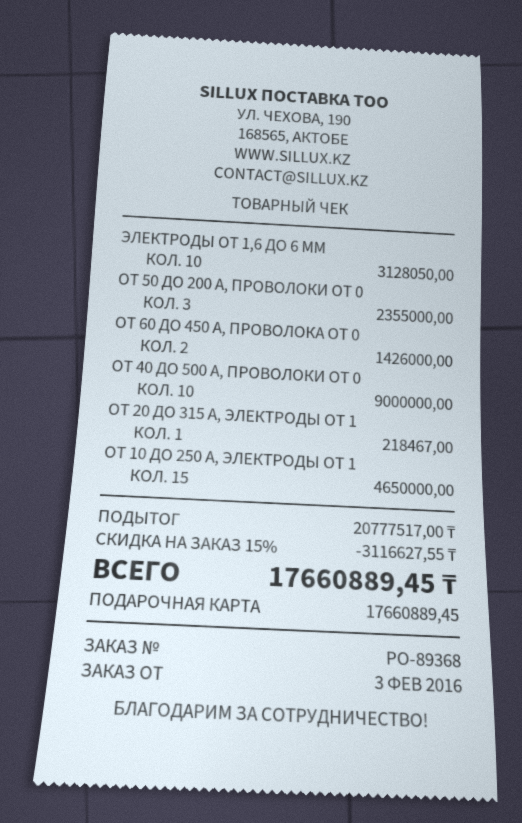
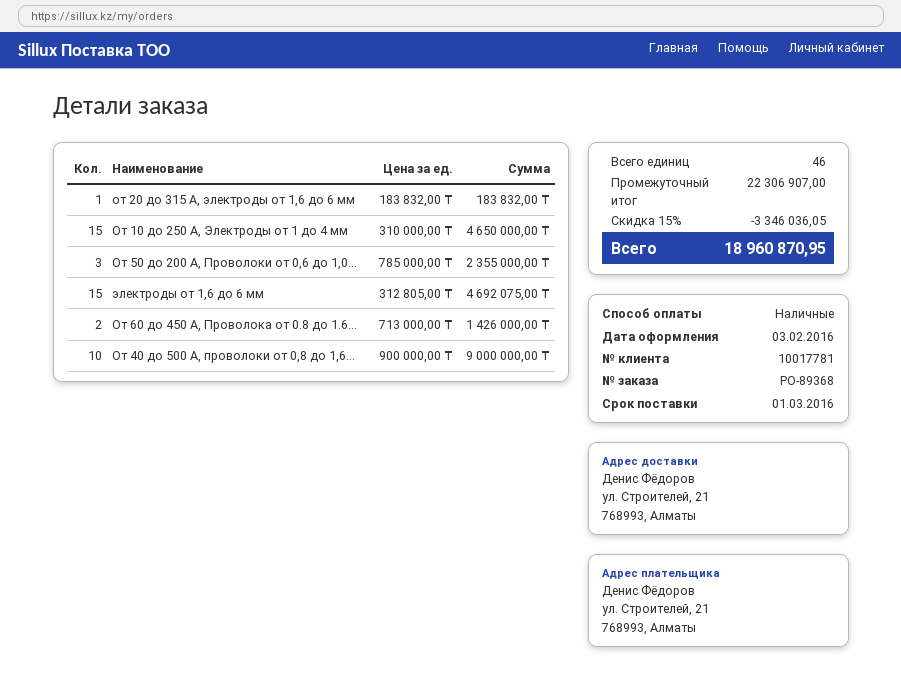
payment method: gift card -> cash
ЭЛЕКТРОДЫ ОТ 1,6 ДО 6 ММ: 10 for 3128050.00 -> 15 for 4692075.00
ОТ 20 ДО 315 А, ЭЛЕКТРОДЫ ОТ 1: 1 for 218467.00 -> 1 for 183832.00
subtotal: 20777517.00 -> 22306907.00
discount: 15% = 3116627.55 -> 15% = 3346036.05
total: 17660889.45 -> 18960870.95

